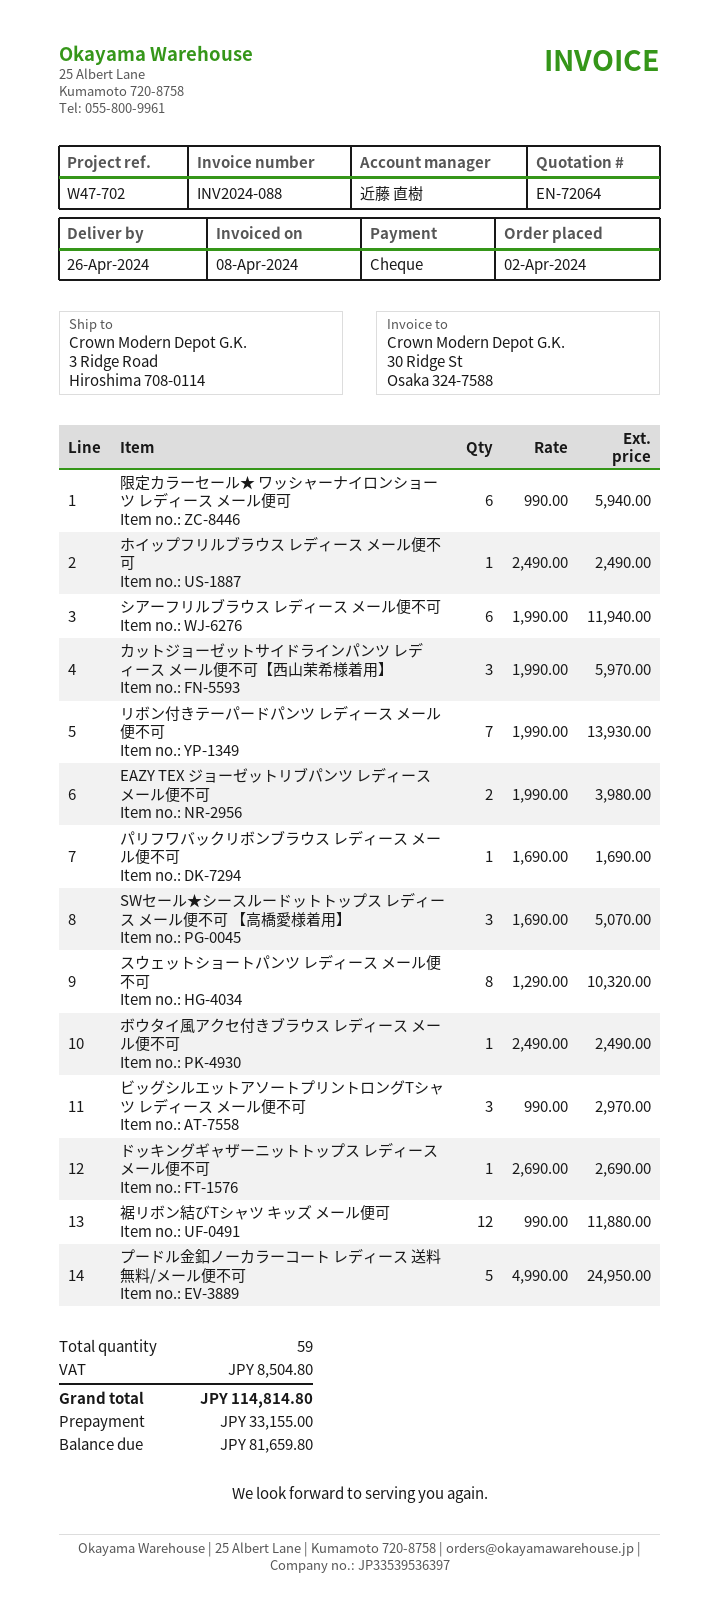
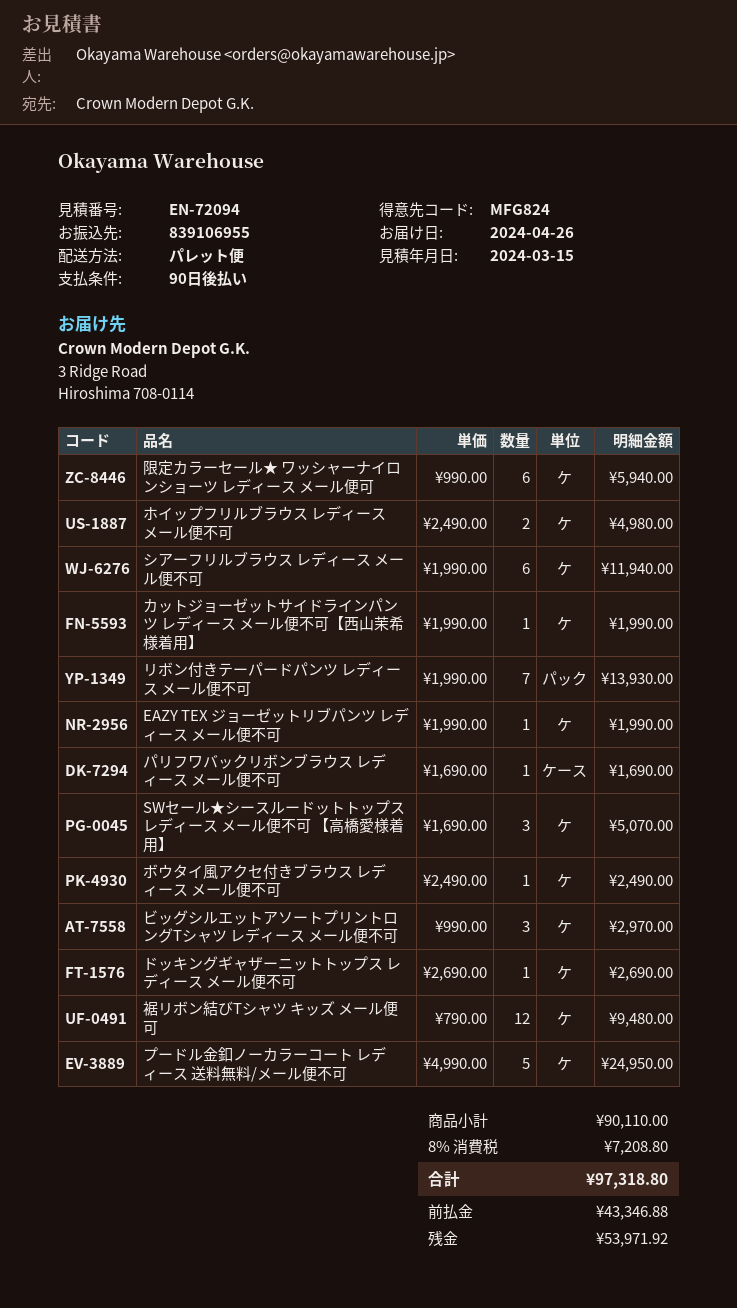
quote number: EN-72064 -> EN-72094
ホイップフリルブラウス レディース メール便不可: 1 x 2490.00 = 2490.00 -> 2 x 2490.00 = 4980.00
カットジョーゼットサイドラインパンツ レディース メール便不可【西山茉希様着用】: 3 x 1990.00 = 5970.00 -> 1 x 1990.00 = 1990.00
EAZY TEX ジョーゼットリブパンツ レディース メール便不可: 2 x 1990.00 = 3980.00 -> 1 x 1990.00 = 1990.00
スウェットショートパンツ レディース メール便不可: 8 x 1290.00 = 10320.00 -> none
裾リボン結びTシャツ キッズ メール便可: 12 x 990.00 = 11880.00 -> 12 x 790.00 = 9480.00
tax: 8504.80 -> 7208.80
total: 114814.80 -> 97318.80
deposit: 33155.00 -> 43346.88
balance: 81659.80 -> 53971.92

